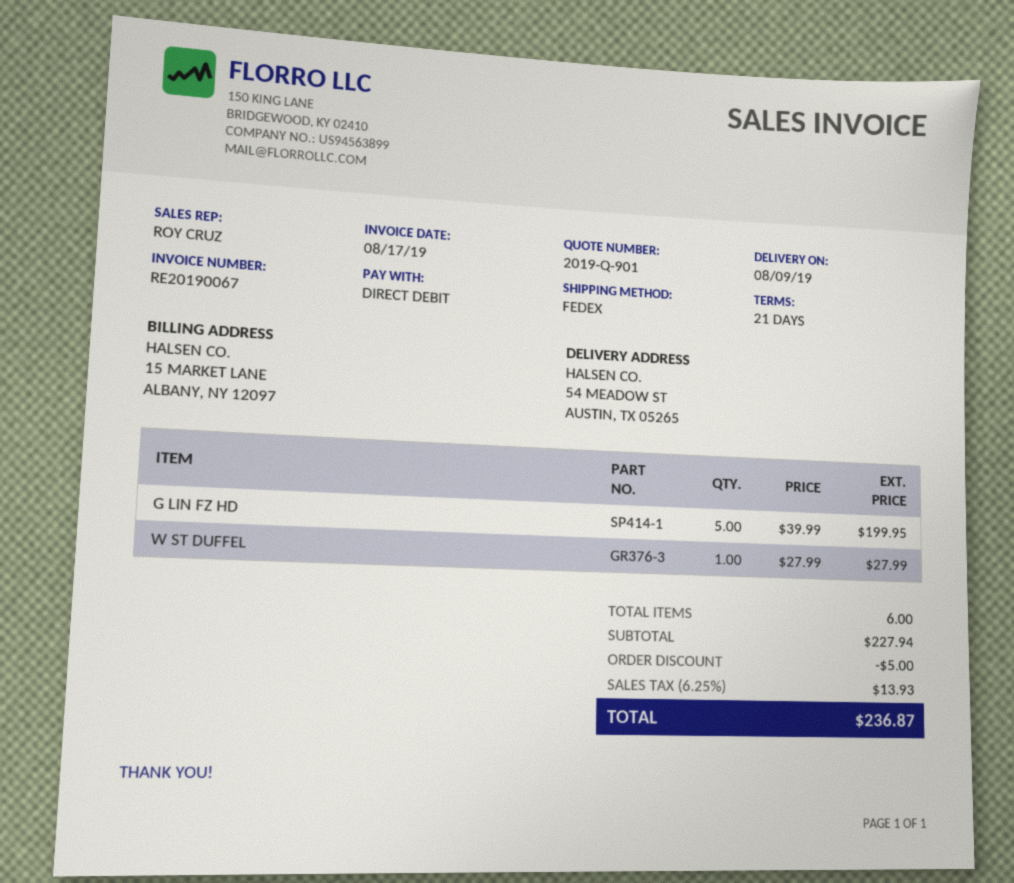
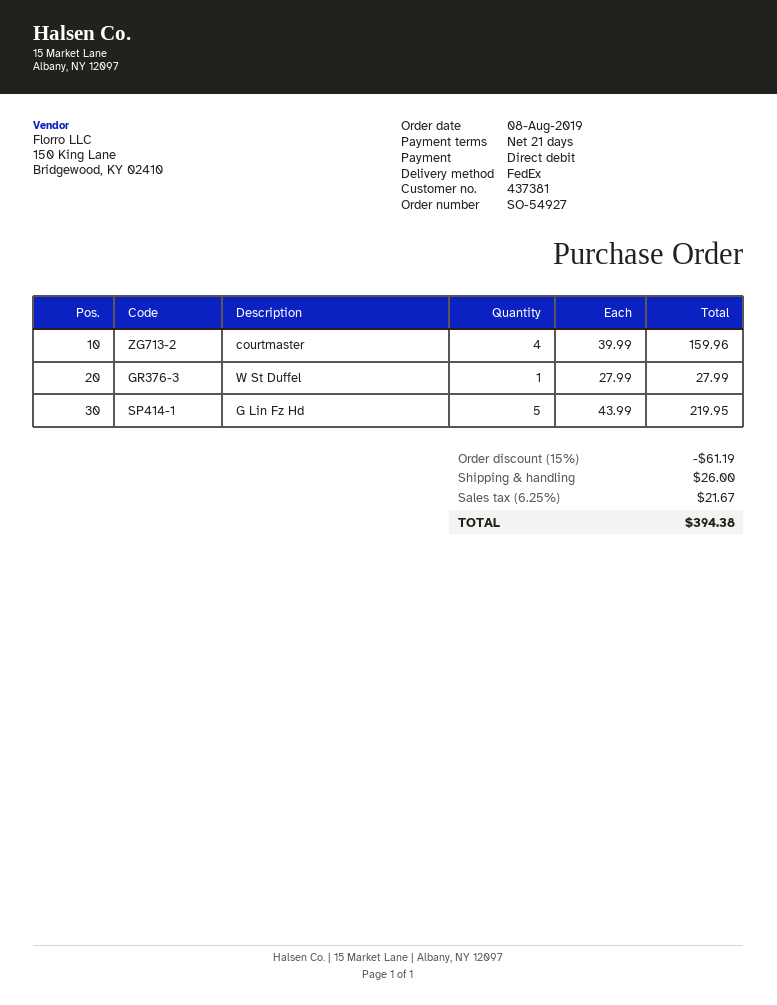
G LIN FZ HD: 5 x 39.99 = 199.95 -> 5 x 43.99 = 219.95
courtmaster: none -> 4 x 39.99 = 159.96
discount: 5.00 -> 61.19
shipping: none -> 26.00
tax: 6.25% = 13.93 -> 6.25% = 21.67
total: 236.87 -> 394.38

